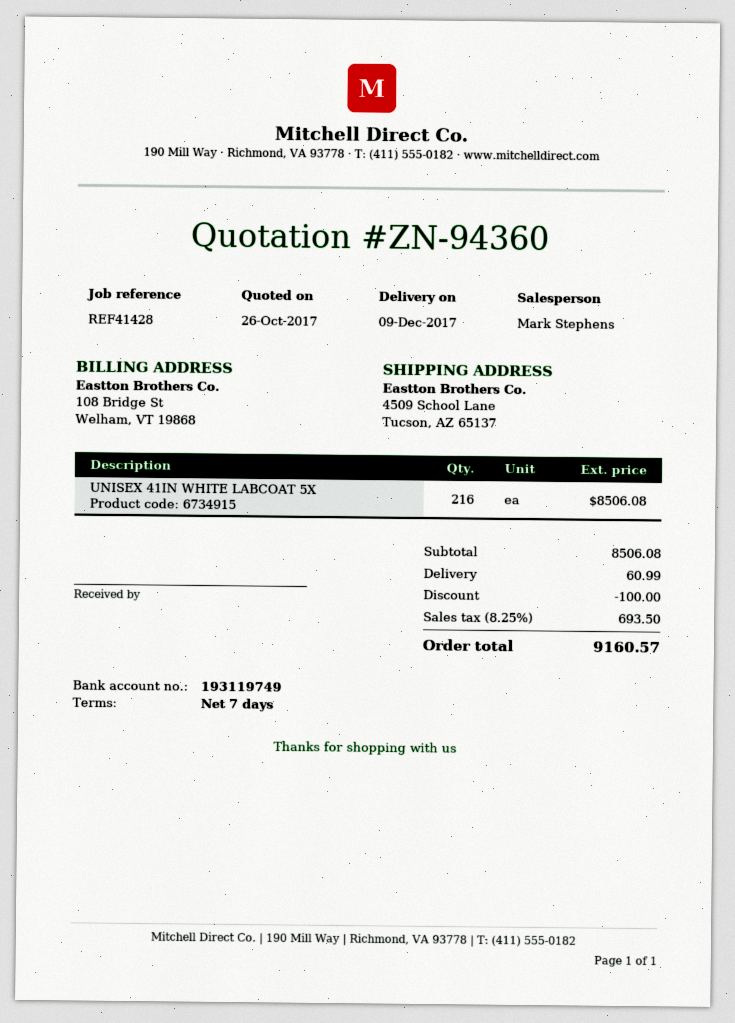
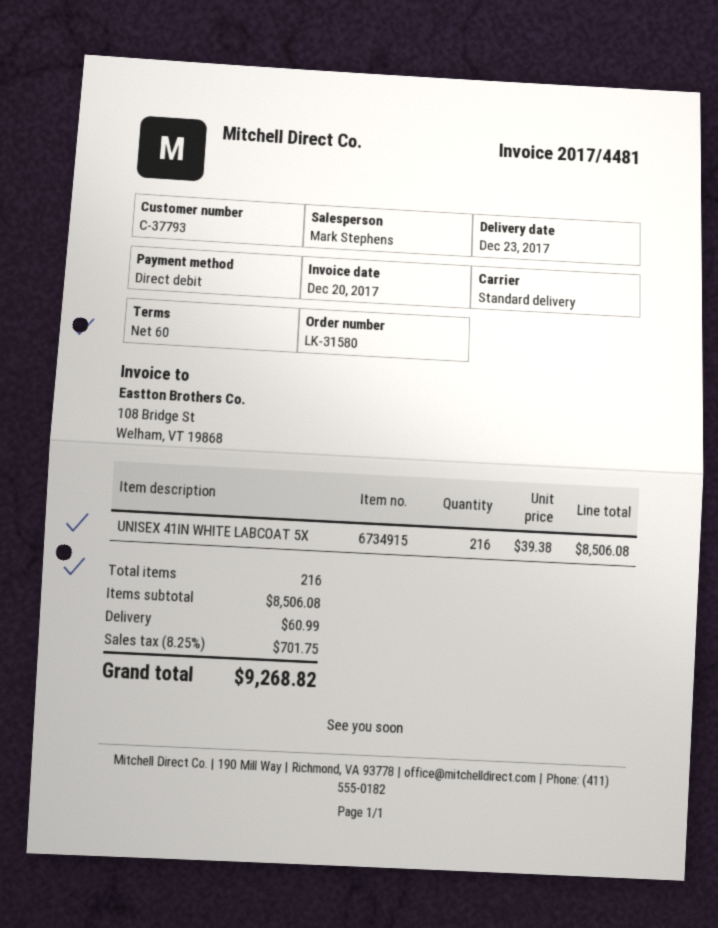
delivery date: 2017-12-09 -> 2017-12-23
payment terms: 7 days -> 60 days
discount: 100.00 -> none
tax: 8.25% = 693.50 -> 8.25% = 701.75
total: 9160.57 -> 9268.82

